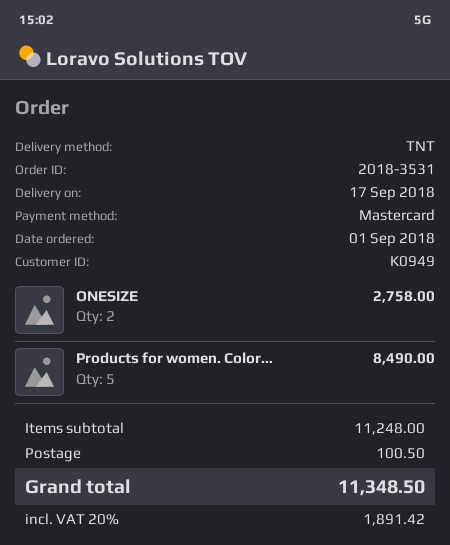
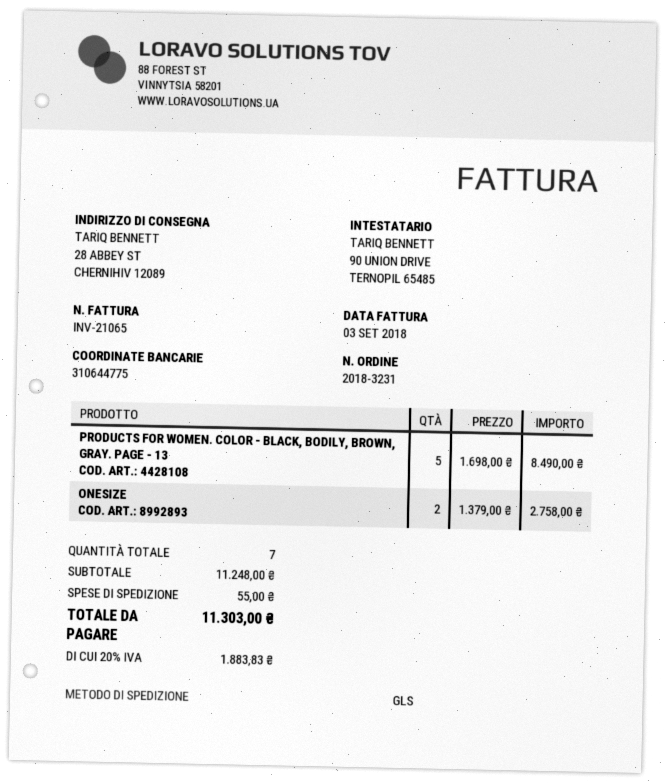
order number: 2018-3531 -> 2018-3231
shipping method: TNT -> GLS
shipping: 100.50 -> 55.00
tax: 20% = 1891.42 -> 20% = 1883.83
total: 11348.50 -> 11303.00

